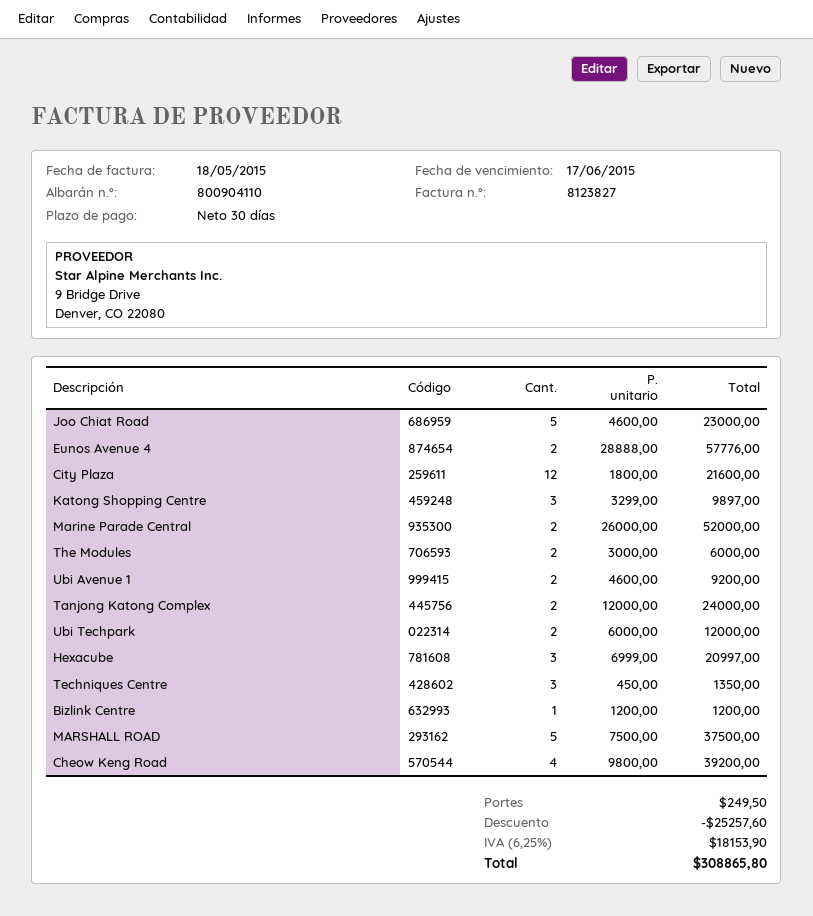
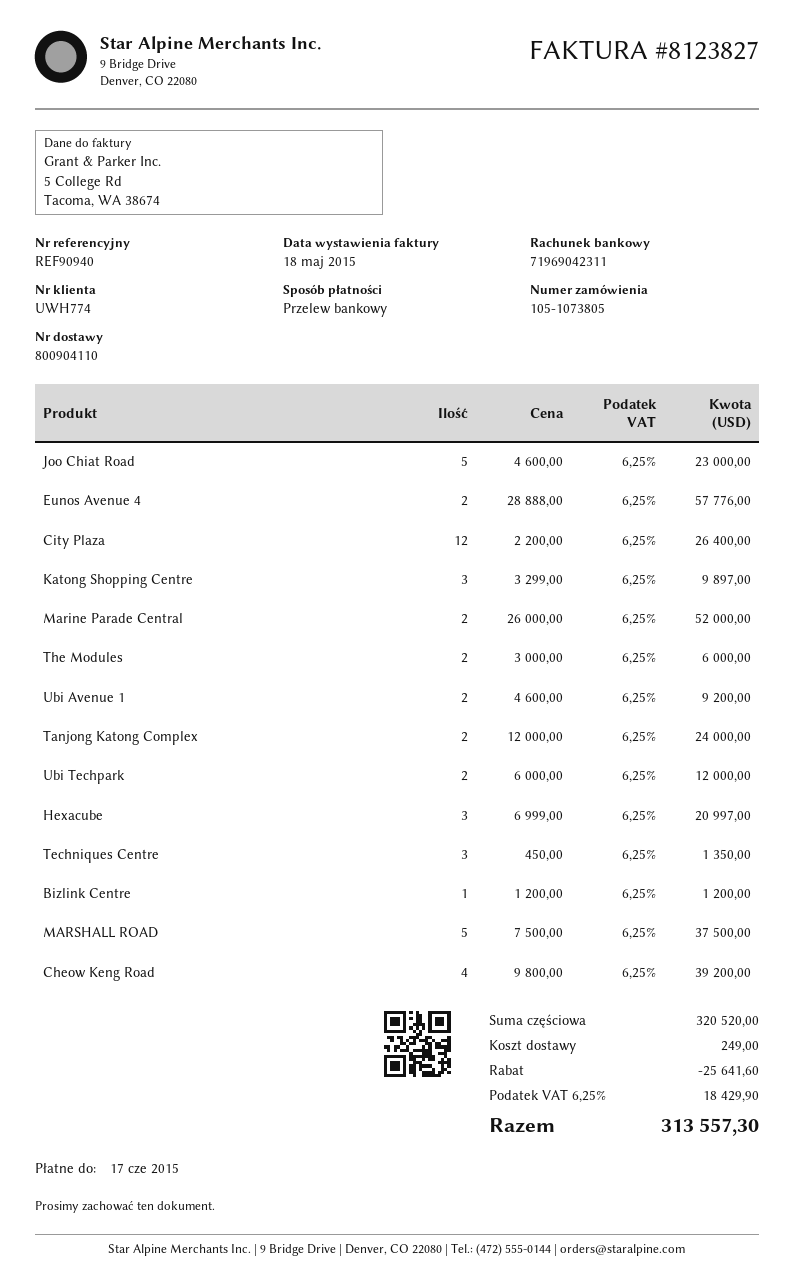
City Plaza: 12 x 1800.00 = 21600.00 -> 12 x 2200.00 = 26400.00
discount: 25257.60 -> 25641.60
shipping: 249.50 -> 249.00
tax: 6.25% = 18153.90 -> 6.25% = 18429.90
total: 308865.80 -> 313557.30

